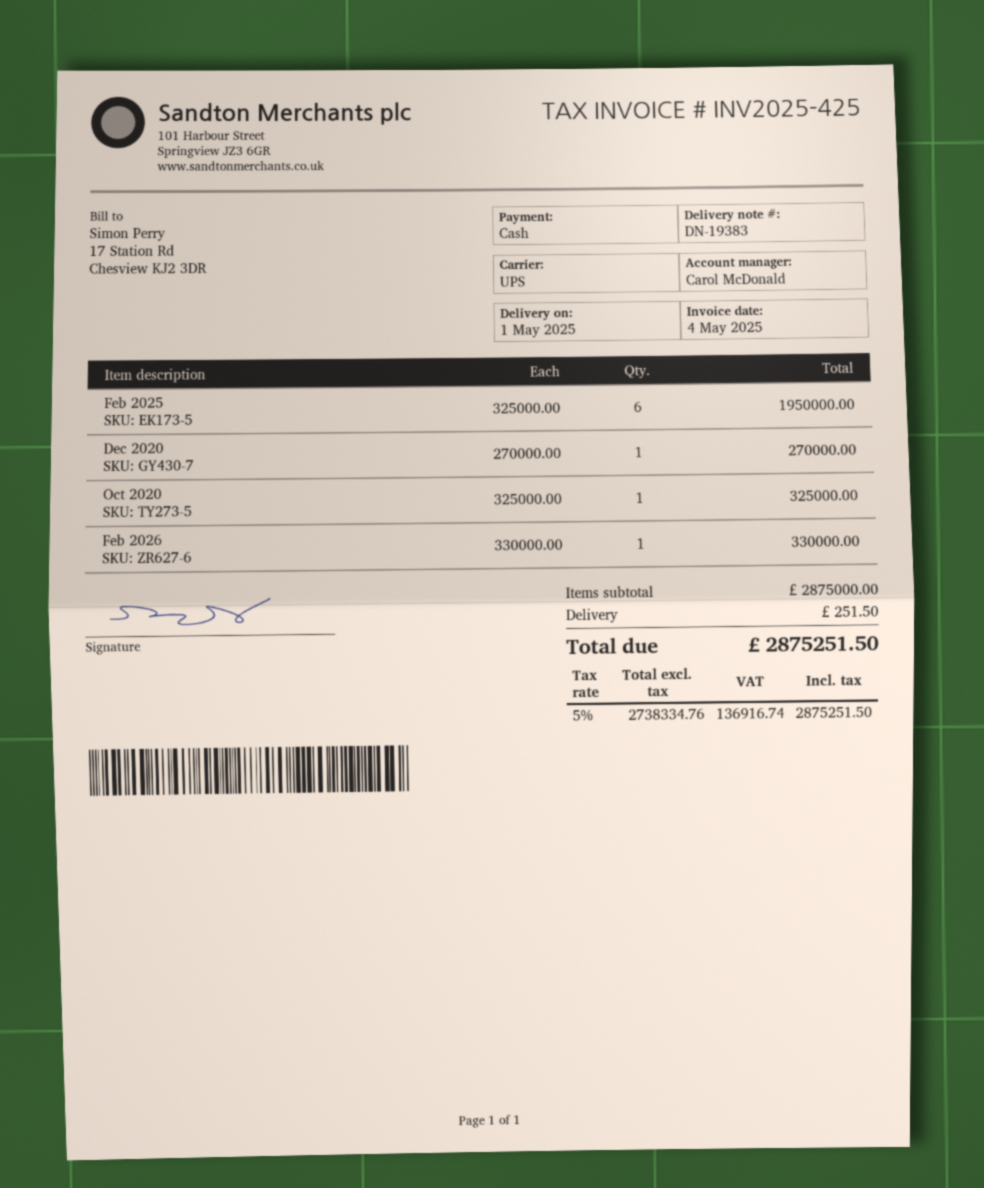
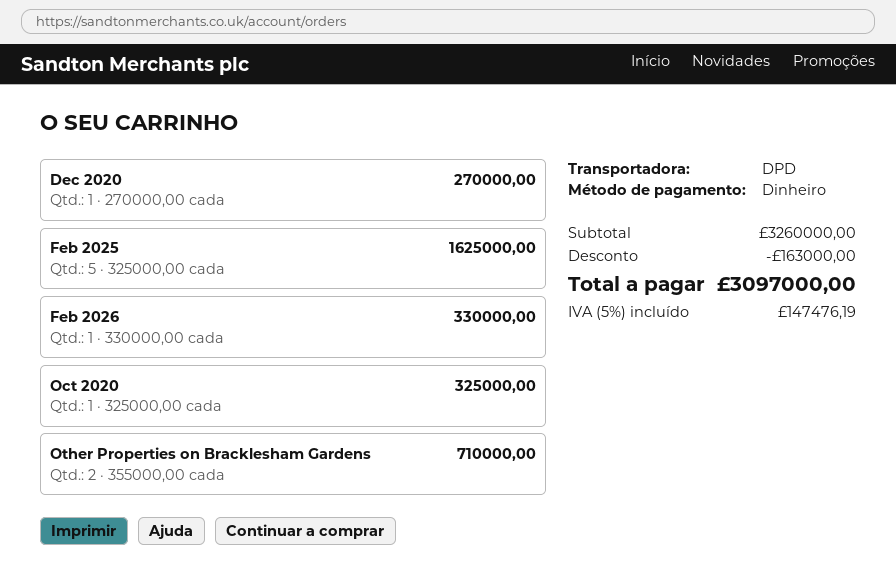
shipping method: UPS -> DPD
Feb 2025: 6 x 325000.00 = 1950000.00 -> 5 x 325000.00 = 1625000.00
Other Properties on Bracklesham Gardens: none -> 2 x 355000.00 = 710000.00
subtotal: 2875000.00 -> 3260000.00
discount: none -> 163000.00
shipping: 251.50 -> none
tax: 5% = 136916.74 -> 5% = 147476.19
total: 2875251.50 -> 3097000.00

